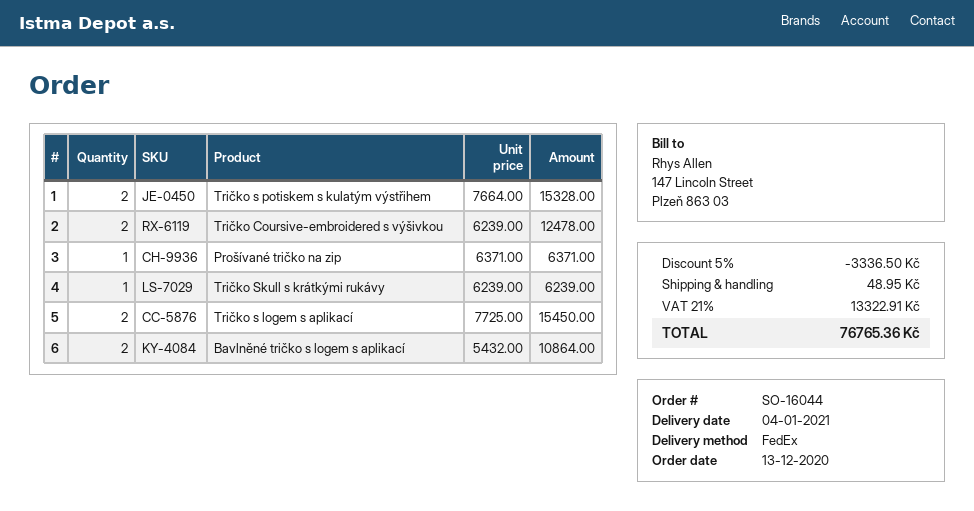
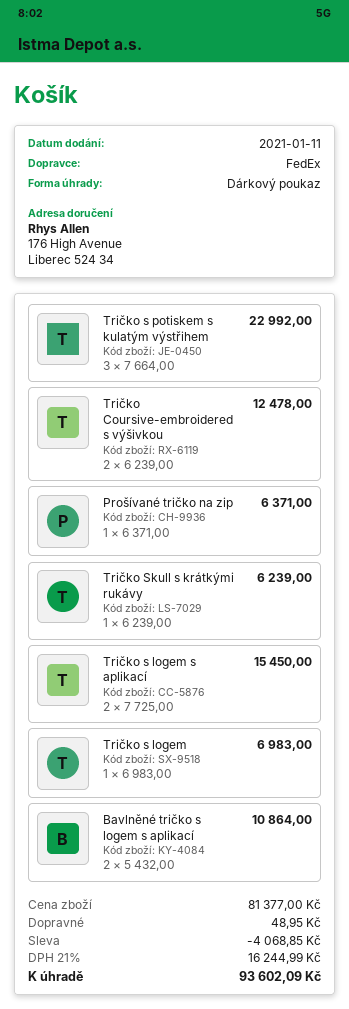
delivery date: 2021-01-04 -> 2021-01-11
Tričko s potiskem s kulatým výstřihem: 2 x 7664.00 = 15328.00 -> 3 x 7664.00 = 22992.00
Tričko s logem: none -> 1 x 6983.00 = 6983.00
discount: 3336.50 -> 4068.85
tax: 21% = 13322.91 -> 21% = 16244.99
total: 76765.36 -> 93602.09

